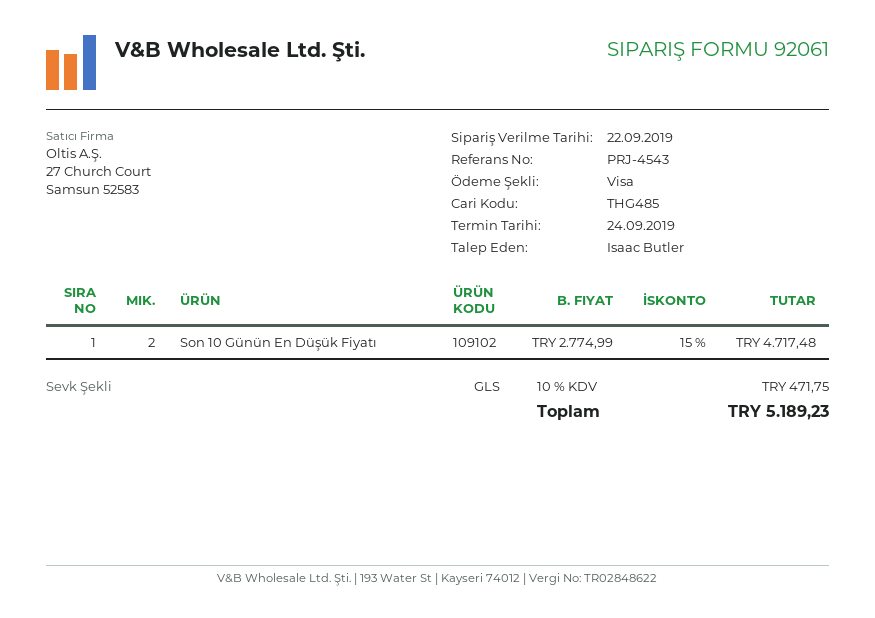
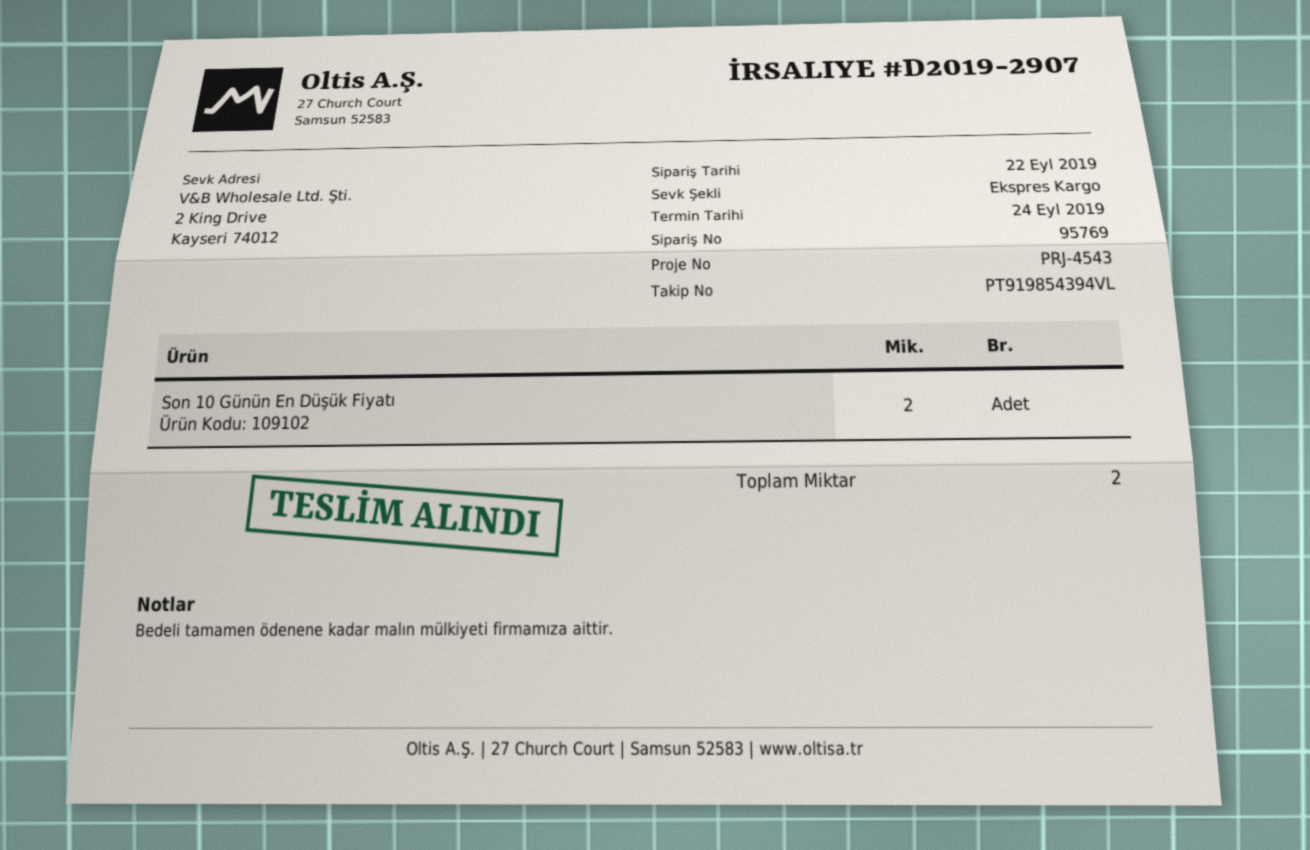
order number: 92061 -> 95769
shipping method: GLS -> express

